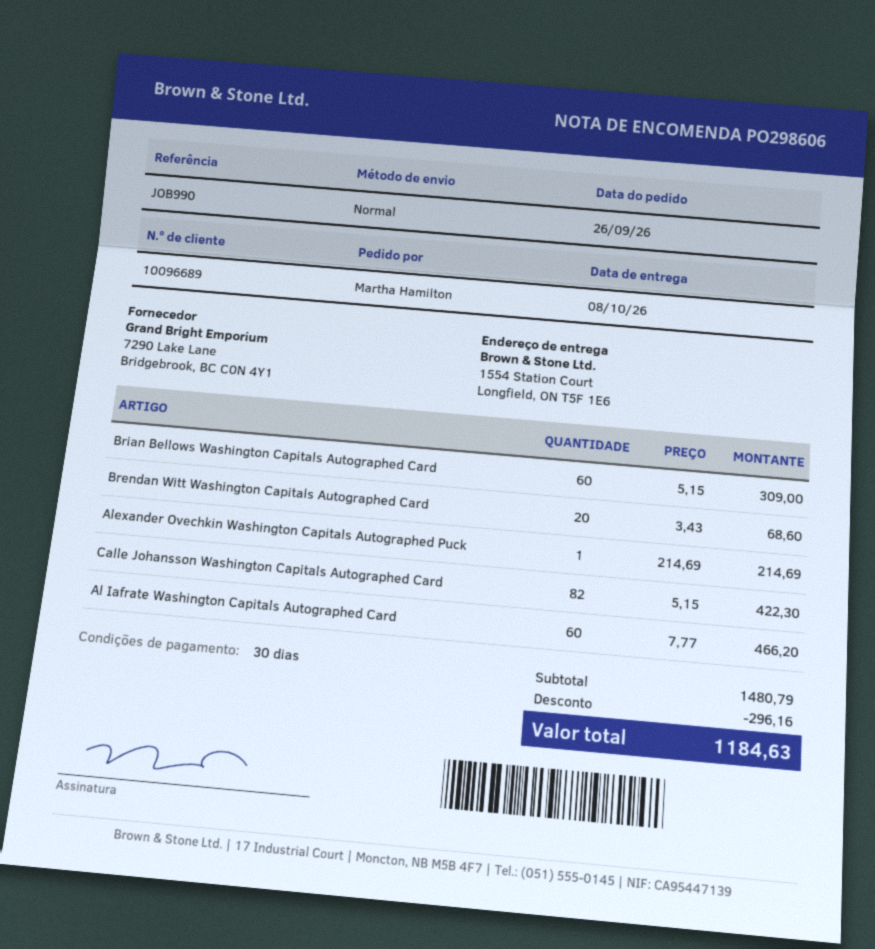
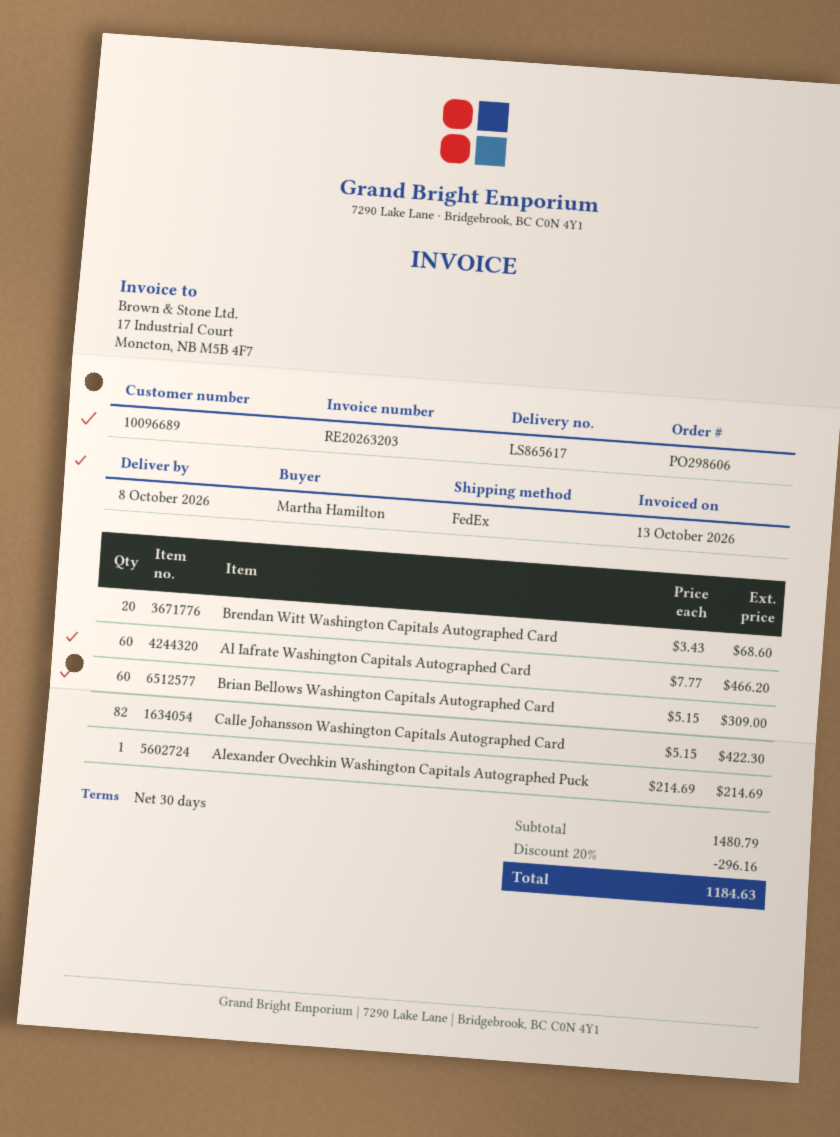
shipping method: standard -> FedEx

